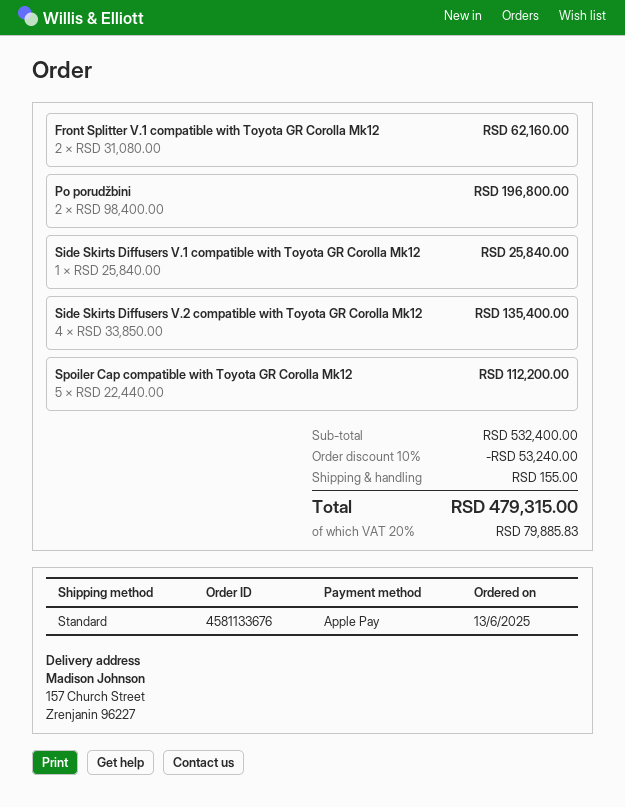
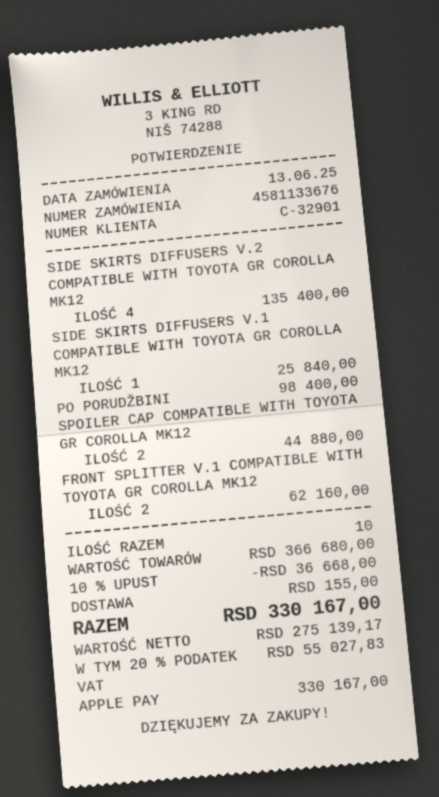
Po porudžbini: 2 for 196800.00 -> 1 for 98400.00
Spoiler Cap compatible with Toyota GR Corolla Mk12: 5 for 112200.00 -> 2 for 44880.00
subtotal: 532400.00 -> 366680.00
discount: 10% = 53240.00 -> 10% = 36668.00
tax: 20% = 79885.83 -> 20% = 55027.83
total: 479315.00 -> 330167.00

